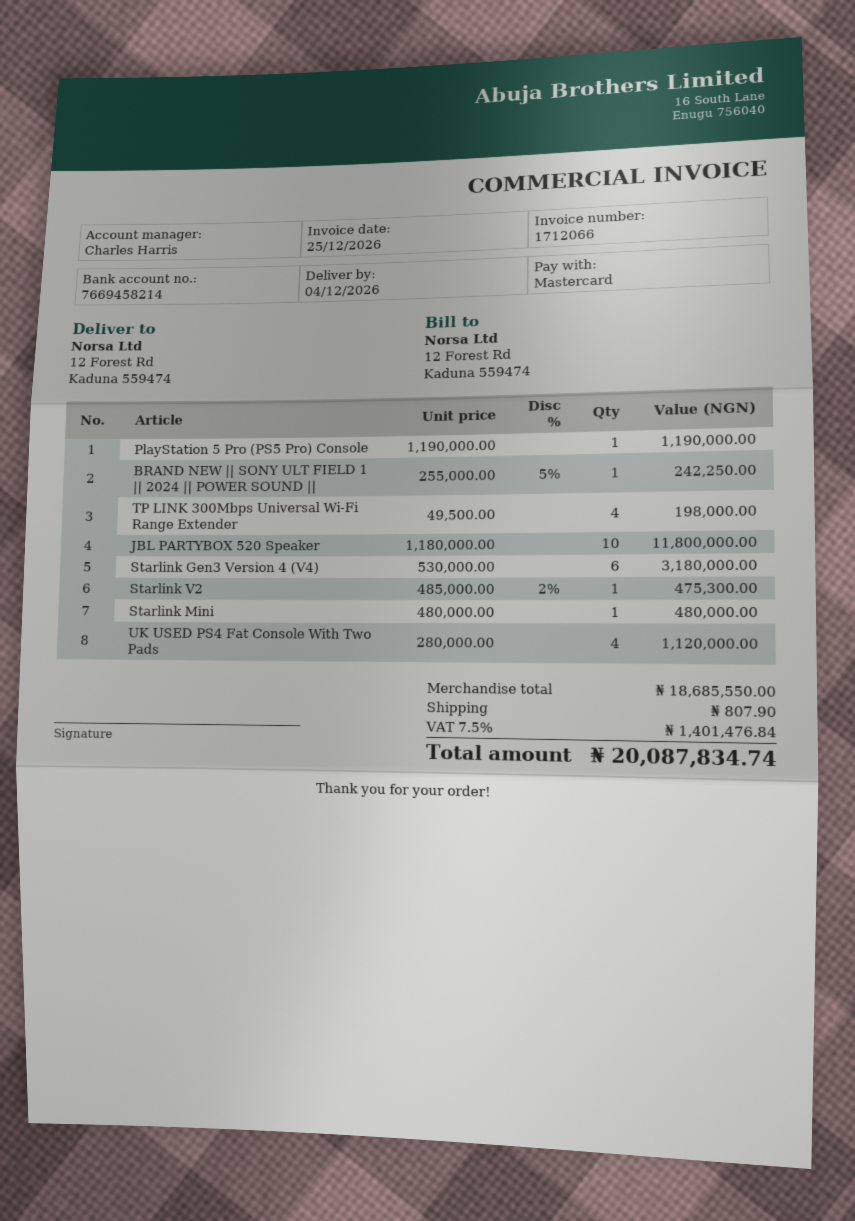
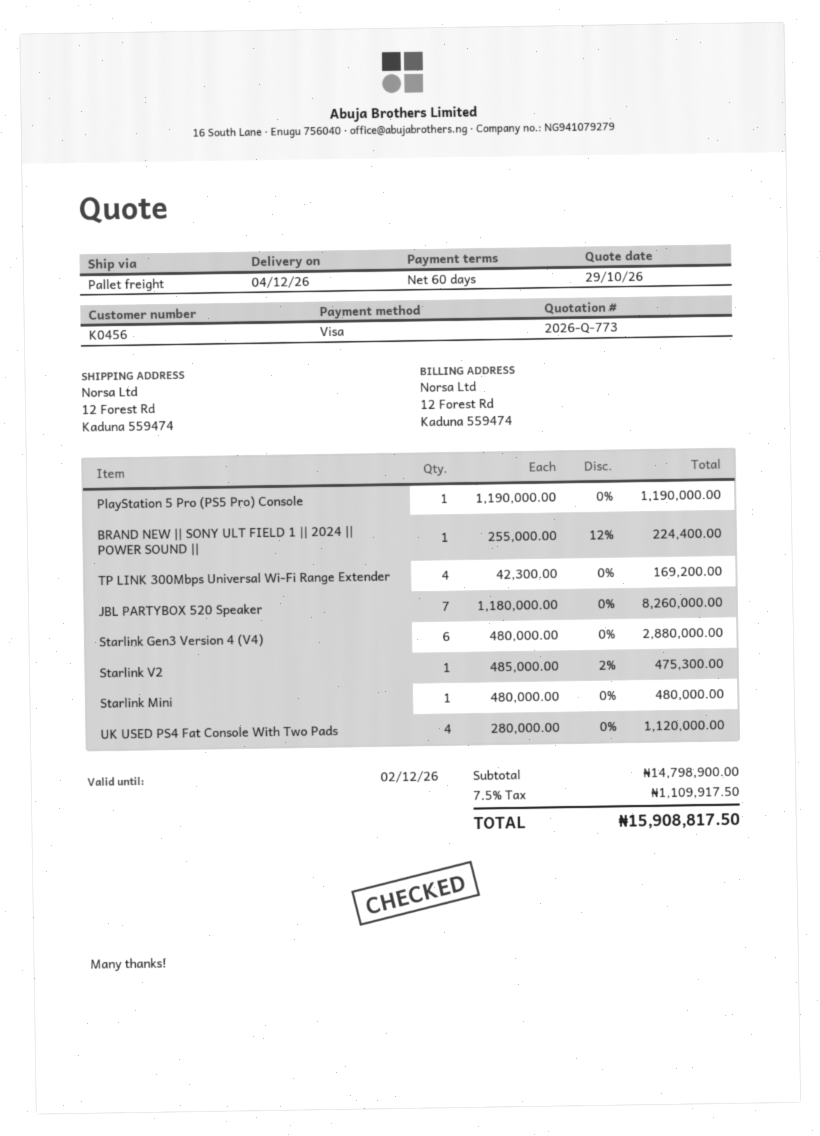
payment method: Mastercard -> Visa
BRAND NEW || SONY ULT FIELD 1 || 2024 || POWER SOUND ||: 1 x 255000.00 - 5% = 242250.00 -> 1 x 255000.00 - 12% = 224400.00
TP LINK 300Mbps Universal Wi-Fi Range Extender: 4 x 49500.00 = 198000.00 -> 4 x 42300.00 = 169200.00
JBL PARTYBOX 520 Speaker: 10 x 1180000.00 = 11800000.00 -> 7 x 1180000.00 = 8260000.00
Starlink Gen3 Version 4 (V4): 6 x 530000.00 = 3180000.00 -> 6 x 480000.00 = 2880000.00
subtotal: 18685550.00 -> 14798900.00
shipping: 807.90 -> none
tax: 7.5% = 1401476.84 -> 7.5% = 1109917.50
total: 20087834.74 -> 15908817.50

